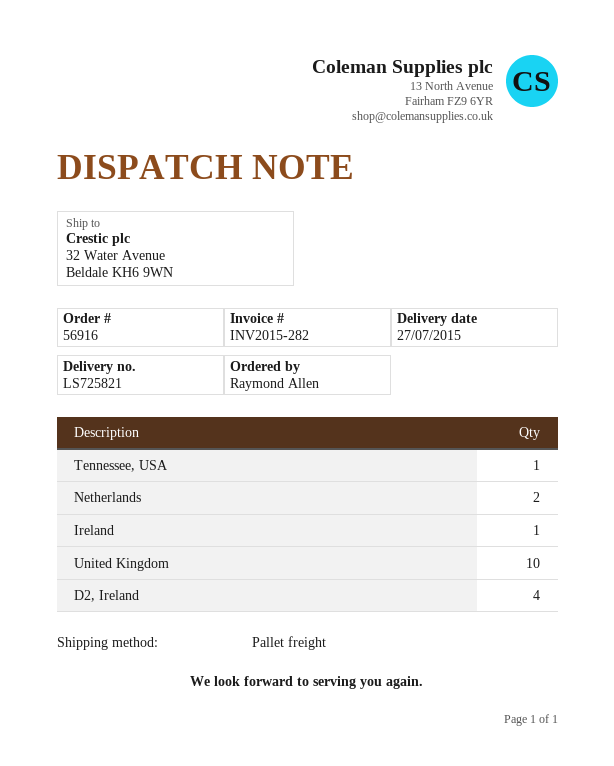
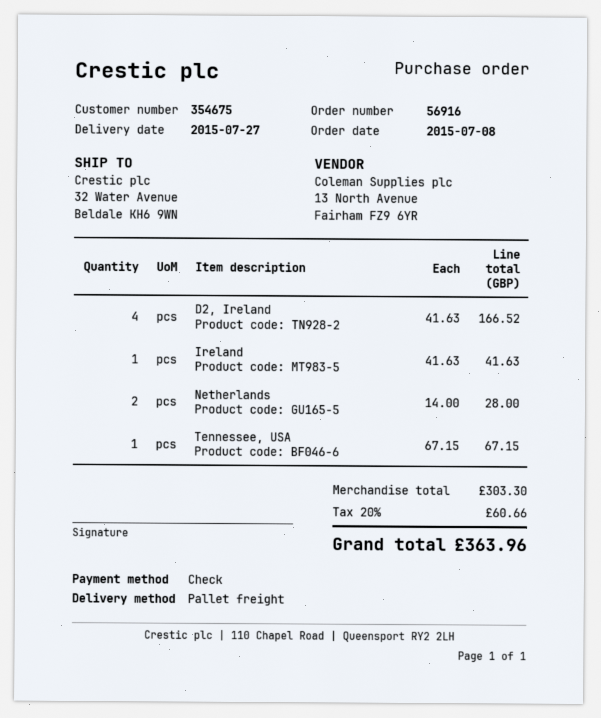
United Kingdom: 10 -> none

